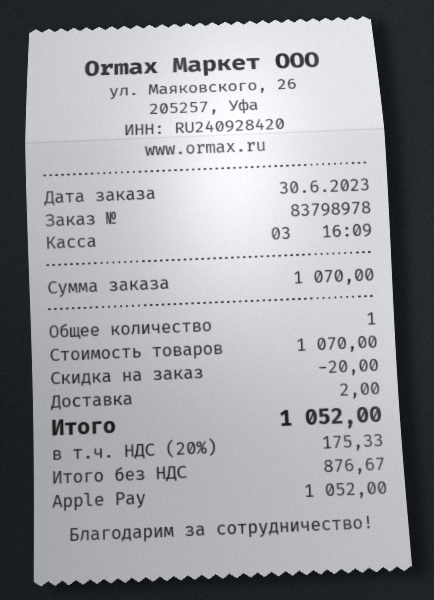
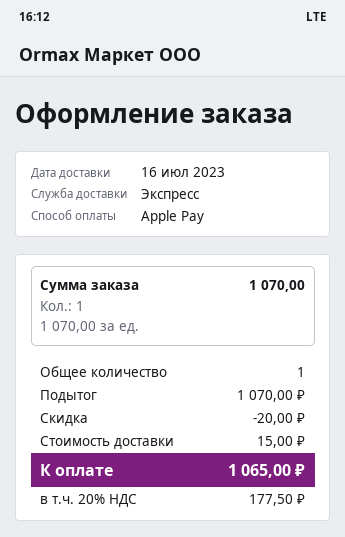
shipping: 2.00 -> 15.00
tax: 20% = 175.33 -> 20% = 177.50
total: 1052.00 -> 1065.00

